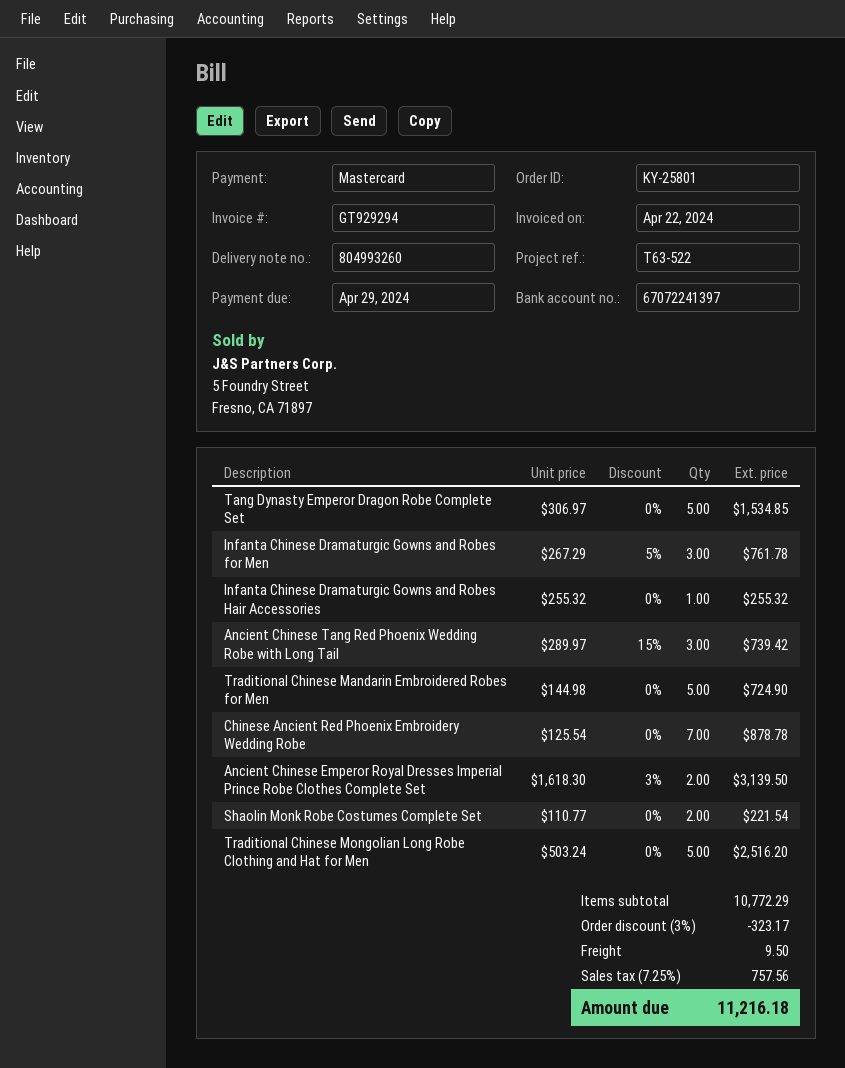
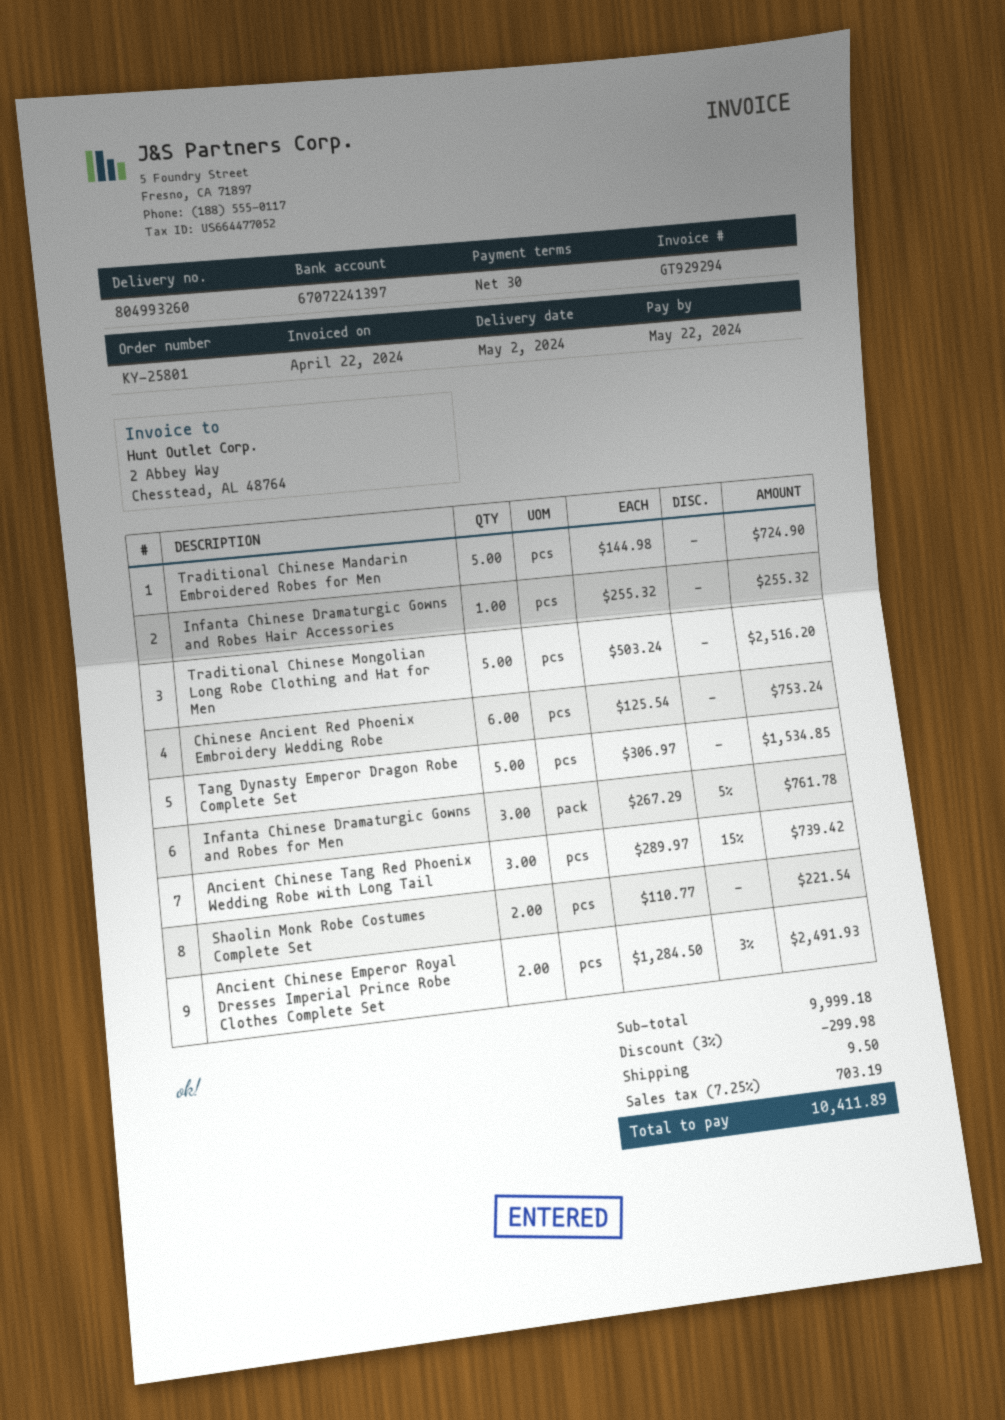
due date: 2024-04-29 -> 2024-05-22
Chinese Ancient Red Phoenix Embroidery Wedding Robe: 7 x 125.54 = 878.78 -> 6 x 125.54 = 753.24
Ancient Chinese Emperor Royal Dresses Imperial Prince Robe Clothes Complete Set: 2 x 1618.30 - 3% = 3139.50 -> 2 x 1284.50 - 3% = 2491.93
subtotal: 10772.29 -> 9999.18
discount: 3% = 323.17 -> 3% = 299.98
tax: 7.25% = 757.56 -> 7.25% = 703.19
total: 11216.18 -> 10411.89

